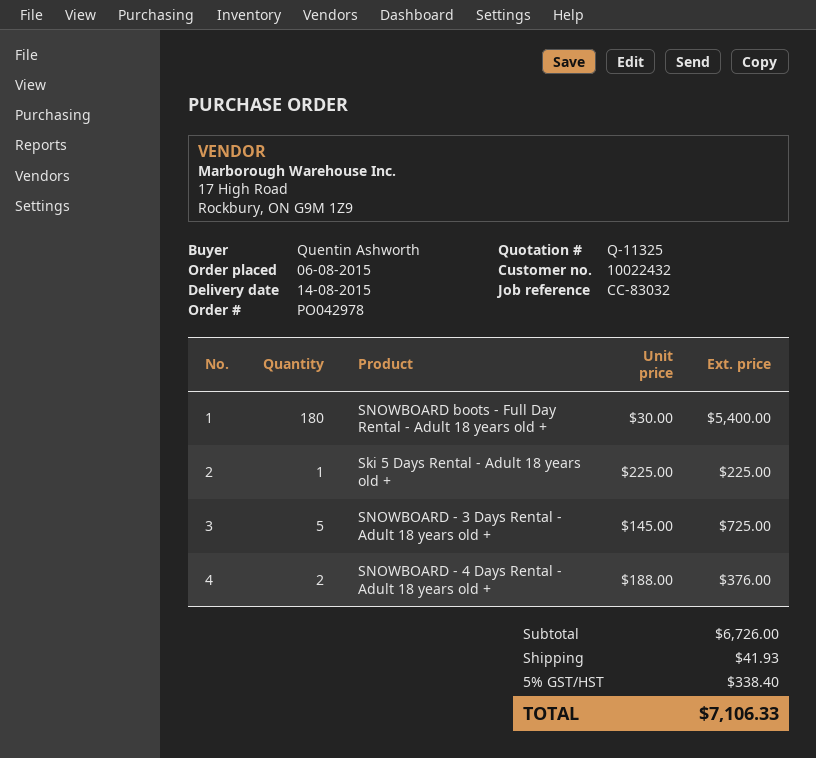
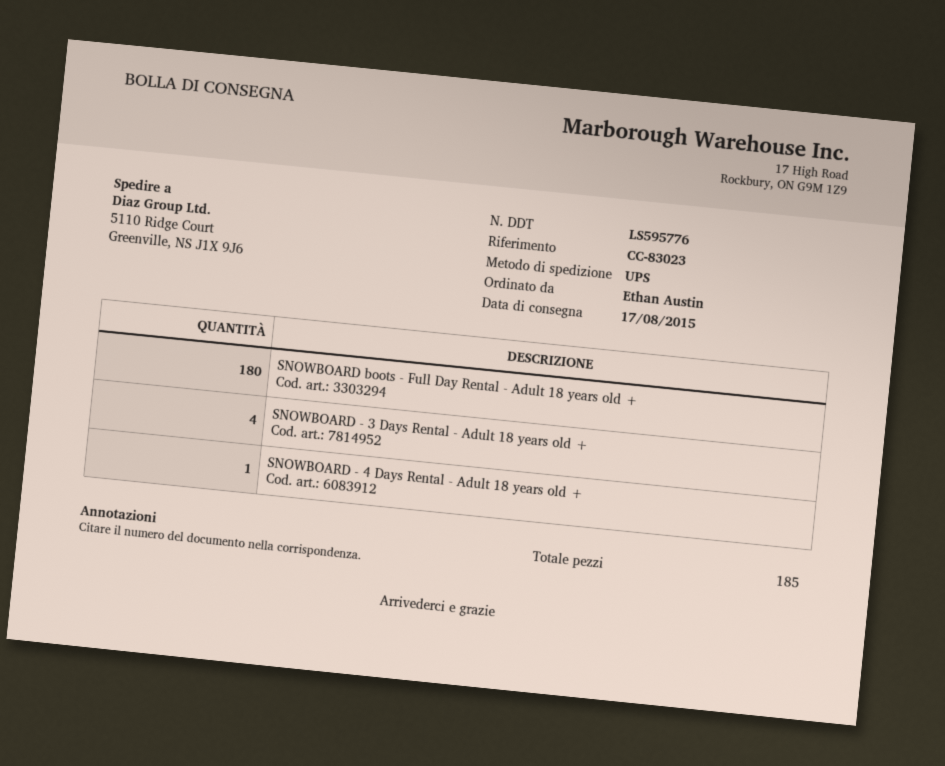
delivery date: 2015-08-14 -> 2015-08-17
reference: CC-83032 -> CC-83023
ordered by: Quentin Ashworth -> Ethan Austin
Ski 5 Days Rental - Adult 18 years old +: 1 -> none
SNOWBOARD - 3 Days Rental - Adult 18 years old +: 5 -> 4
SNOWBOARD - 4 Days Rental - Adult 18 years old +: 2 -> 1

